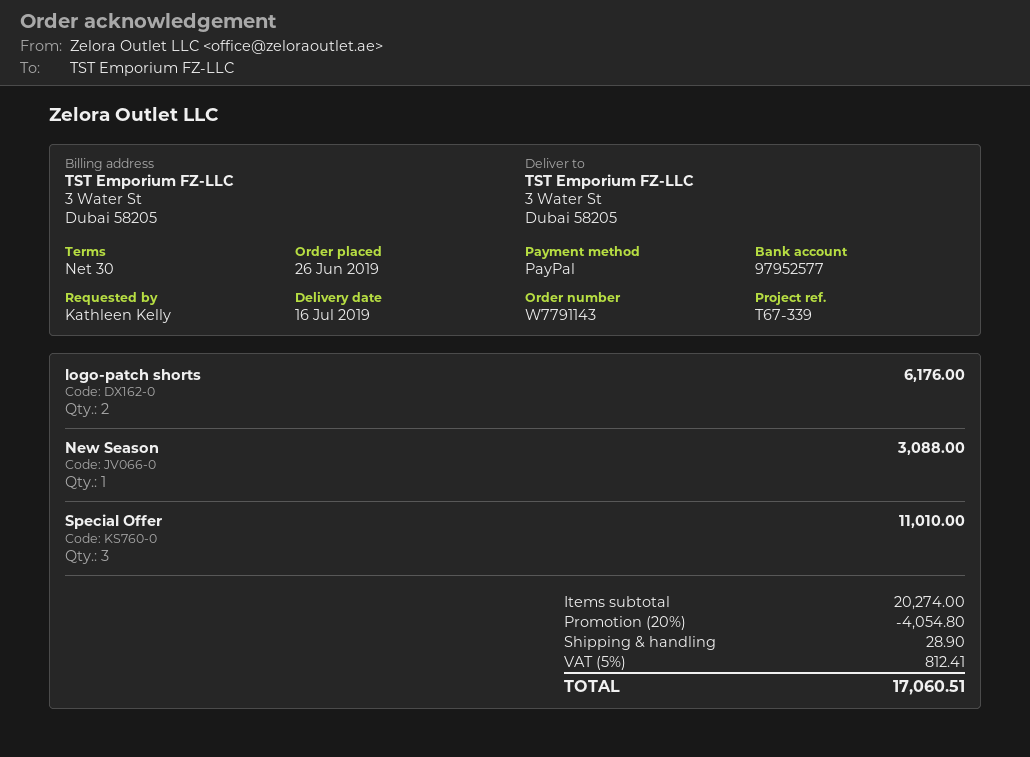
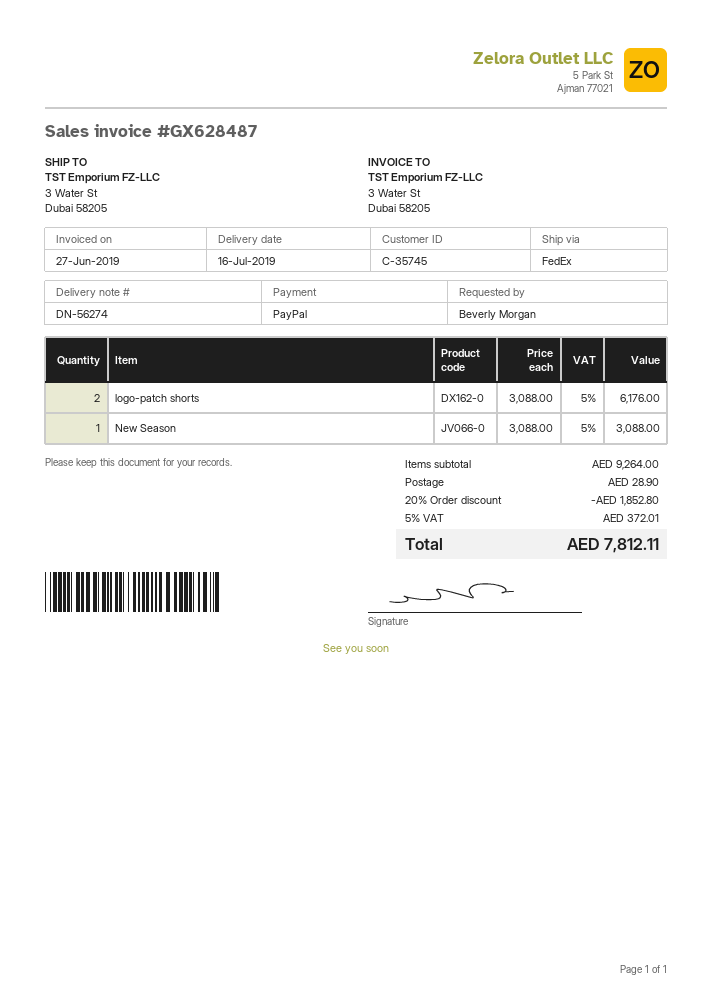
ordered by: Kathleen Kelly -> Beverly Morgan
Special Offer: 3 for 11010.00 -> none
subtotal: 20274.00 -> 9264.00
discount: 20% = 4054.80 -> 20% = 1852.80
tax: 5% = 812.41 -> 5% = 372.01
total: 17060.51 -> 7812.11

